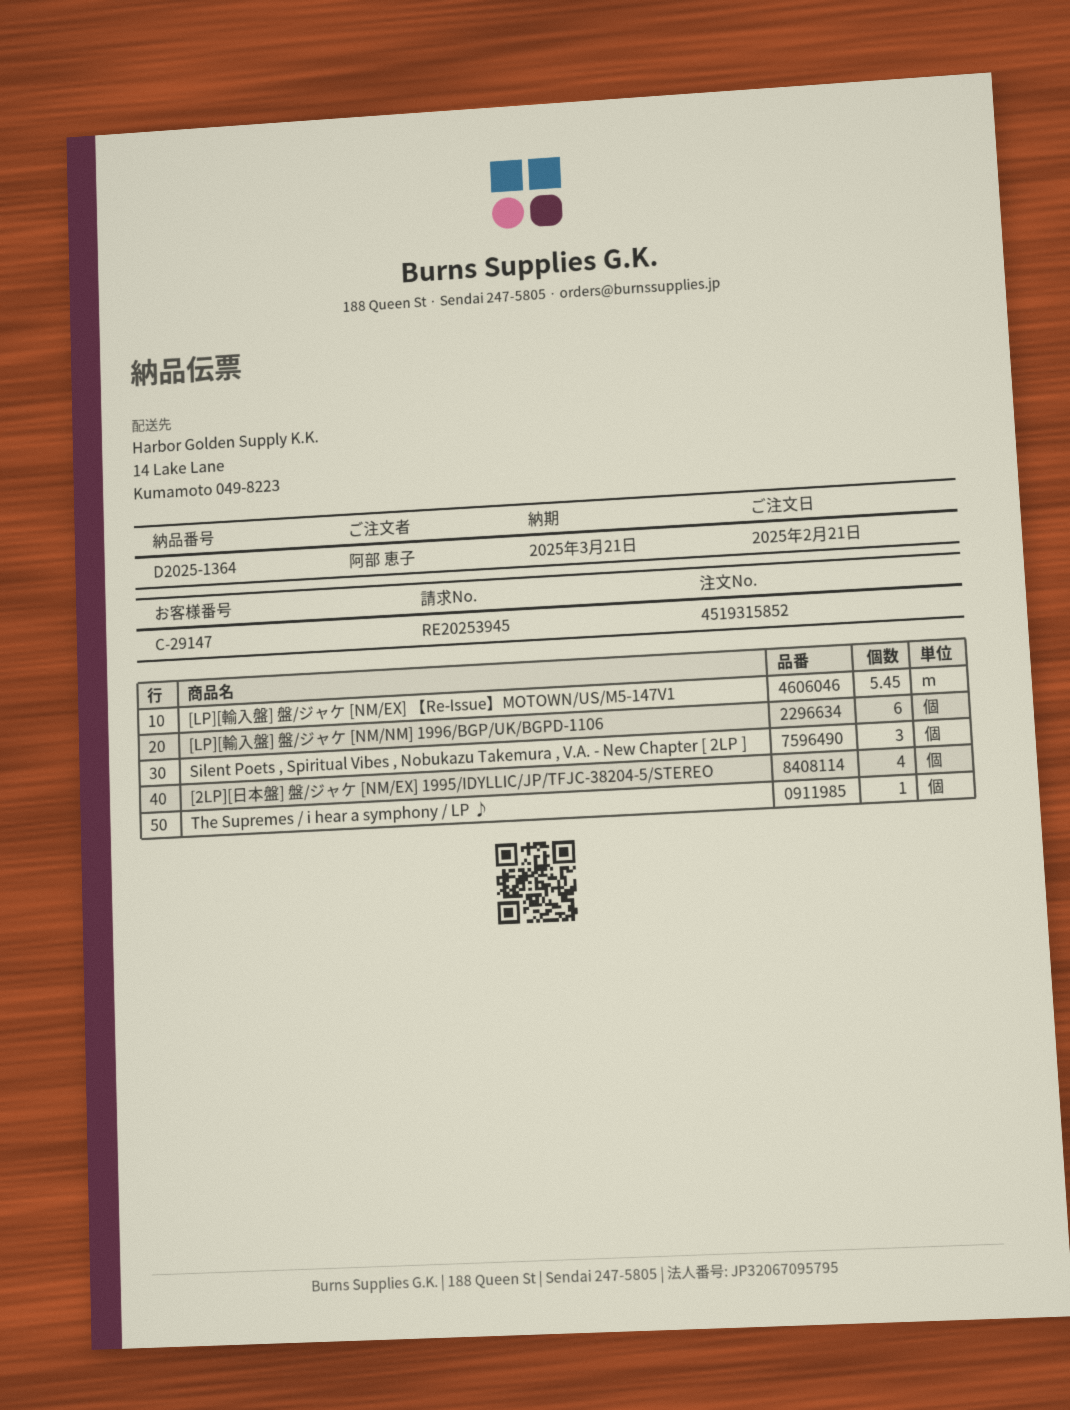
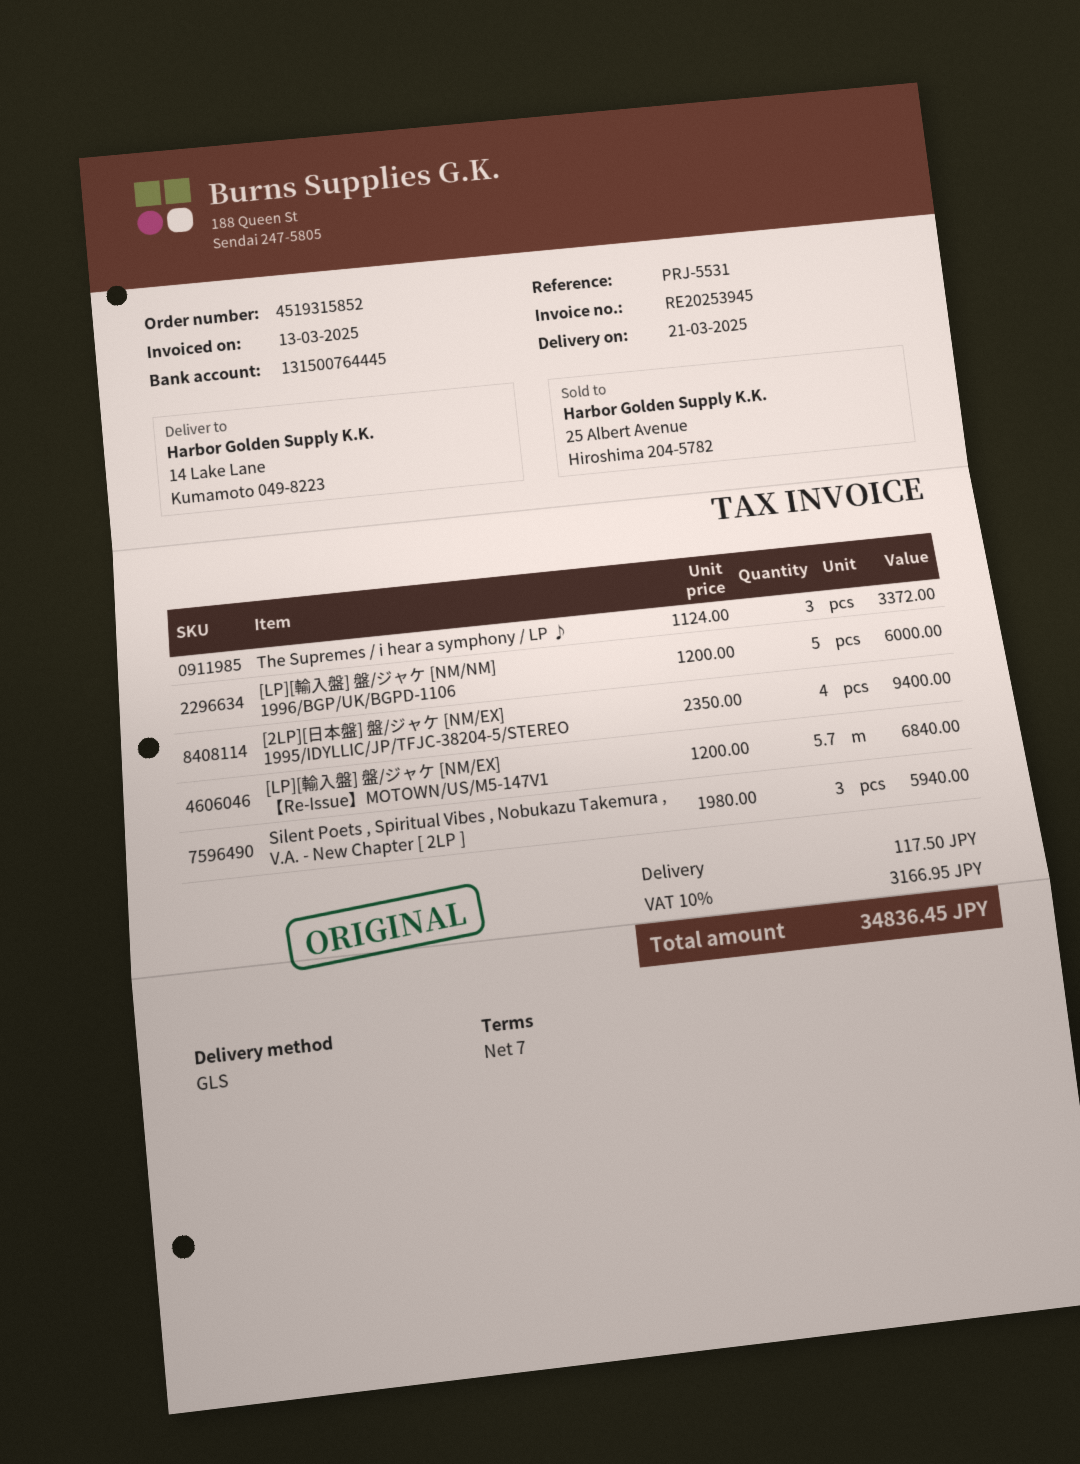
[LP][輸入盤] 盤/ジャケ [NM/EX] 【Re-Issue】MOTOWN/US/M5-147V1: 5.45 -> 5.7
[LP][輸入盤] 盤/ジャケ [NM/NM] 1996/BGP/UK/BGPD-1106: 6 -> 5
The Supremes / i hear a symphony / LP ♪: 1 -> 3

